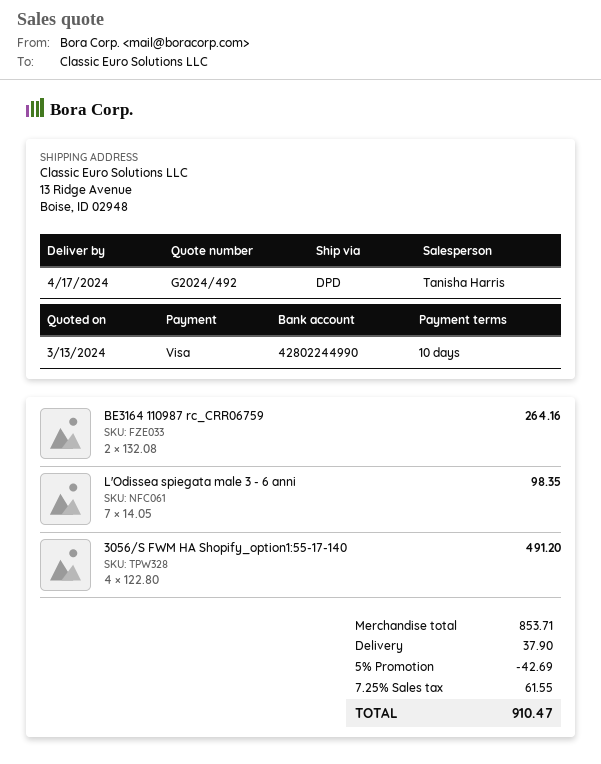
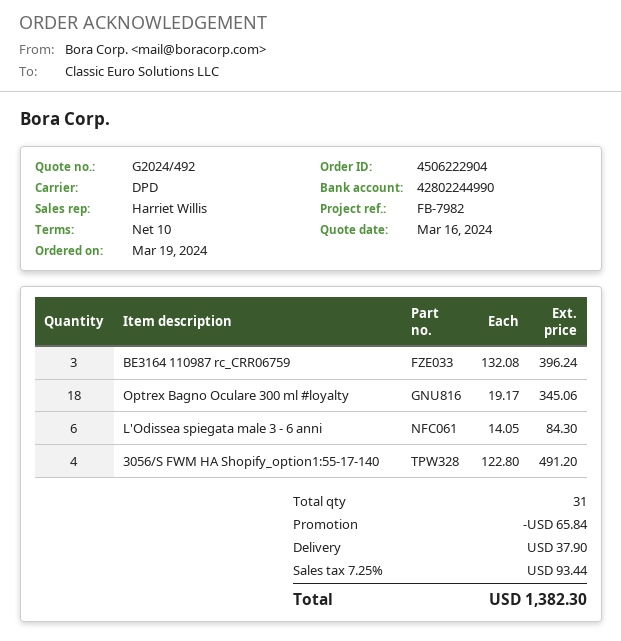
quote date: 2024-03-13 -> 2024-03-16
sales rep: Tanisha Harris -> Harriet Willis
BE3164 110987 rc_CRR06759: 2 x 132.08 = 264.16 -> 3 x 132.08 = 396.24
L'Odissea spiegata male 3 - 6 anni: 7 x 14.05 = 98.35 -> 6 x 14.05 = 84.30
Optrex Bagno Oculare 300 ml #loyalty: none -> 18 x 19.17 = 345.06
discount: 42.69 -> 65.84
tax: 7.25% = 61.55 -> 7.25% = 93.44
total: 910.47 -> 1382.30

